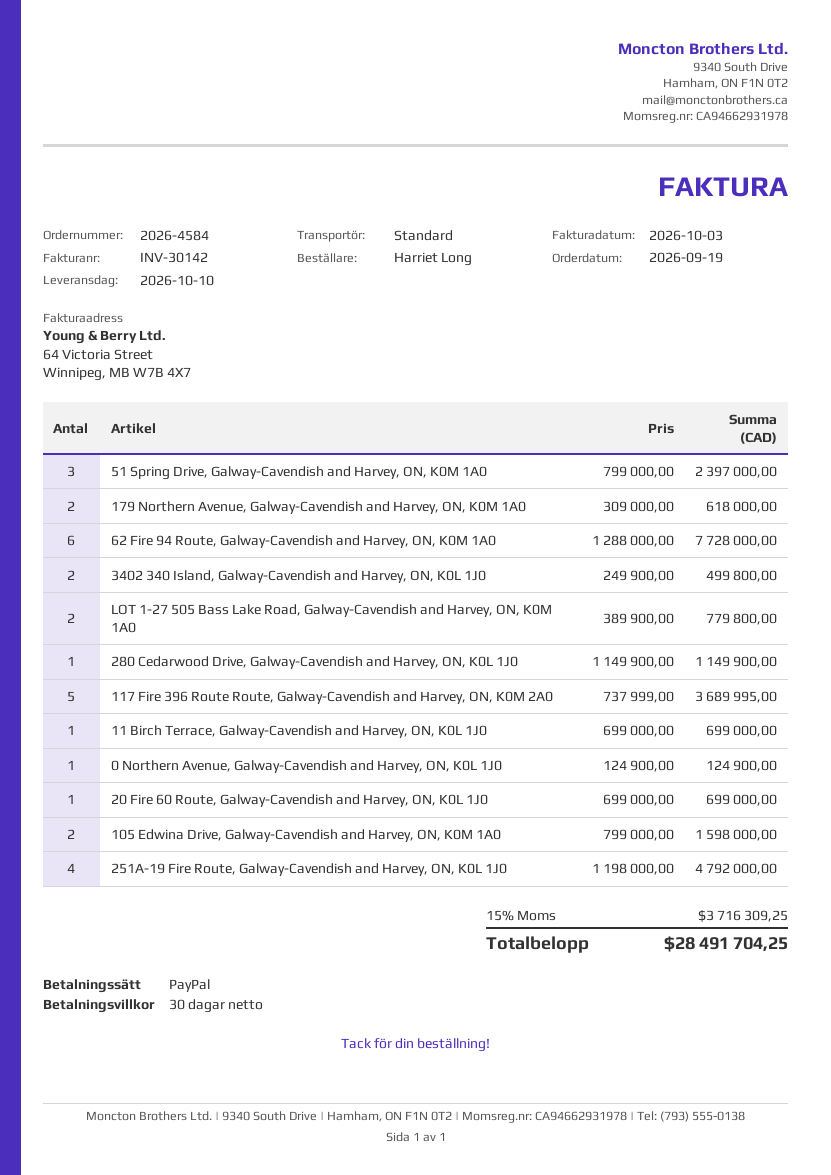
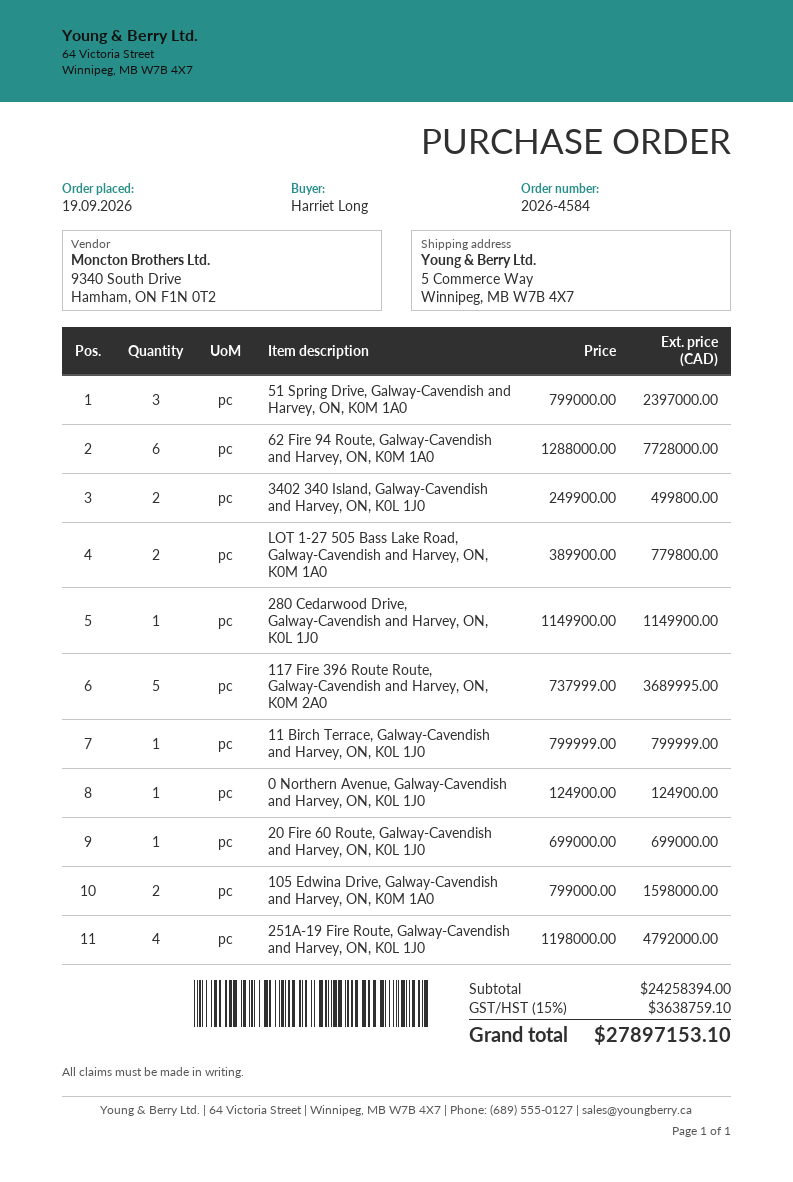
179 Northern Avenue, Galway-Cavendish and Harvey, ON, K0M 1A0: 2 x 309000.00 = 618000.00 -> none
11 Birch Terrace, Galway-Cavendish and Harvey, ON, K0L 1J0: 1 x 699000.00 = 699000.00 -> 1 x 799999.00 = 799999.00
tax: 15% = 3716309.25 -> 15% = 3638759.10
total: 28491704.25 -> 27897153.10

